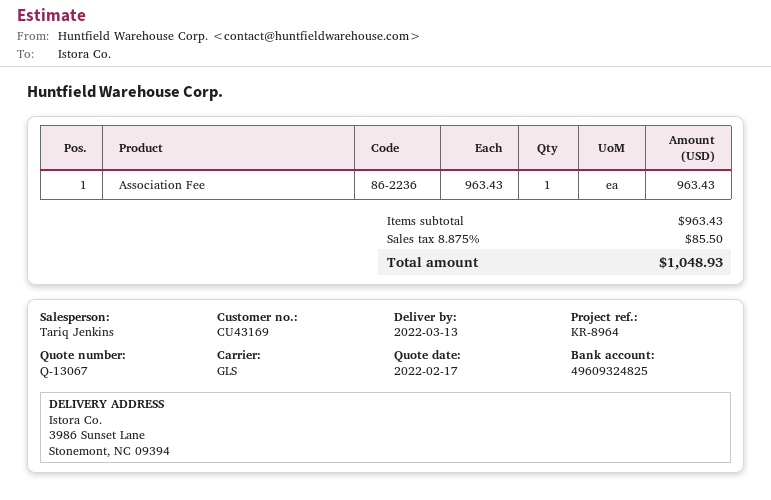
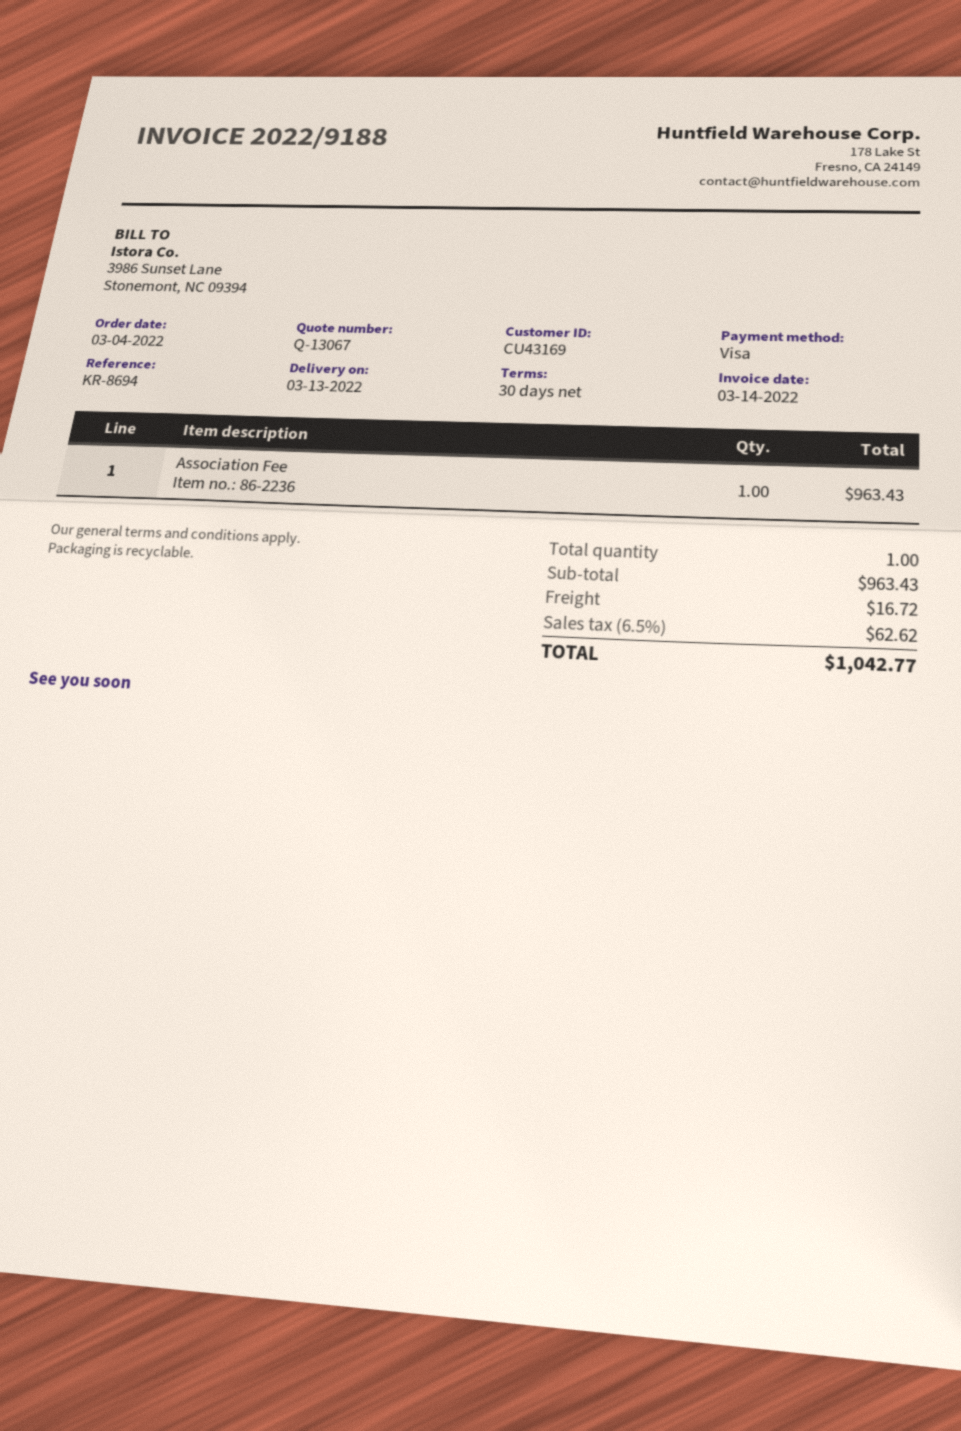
reference: KR-8964 -> KR-8694
shipping: none -> 16.72
tax: 8.875% = 85.50 -> 6.5% = 62.62
total: 1048.93 -> 1042.77

